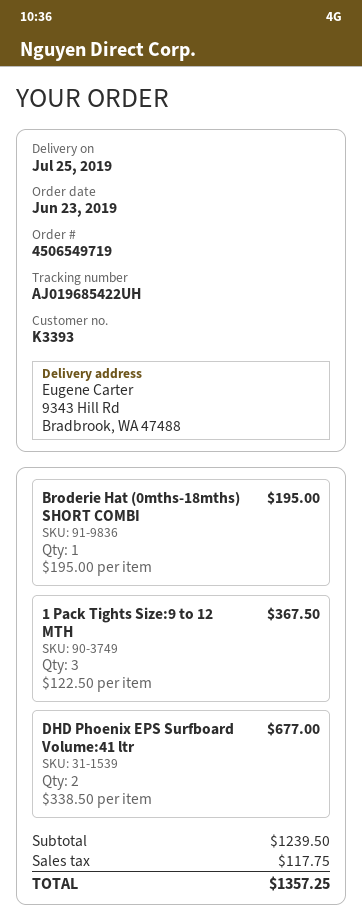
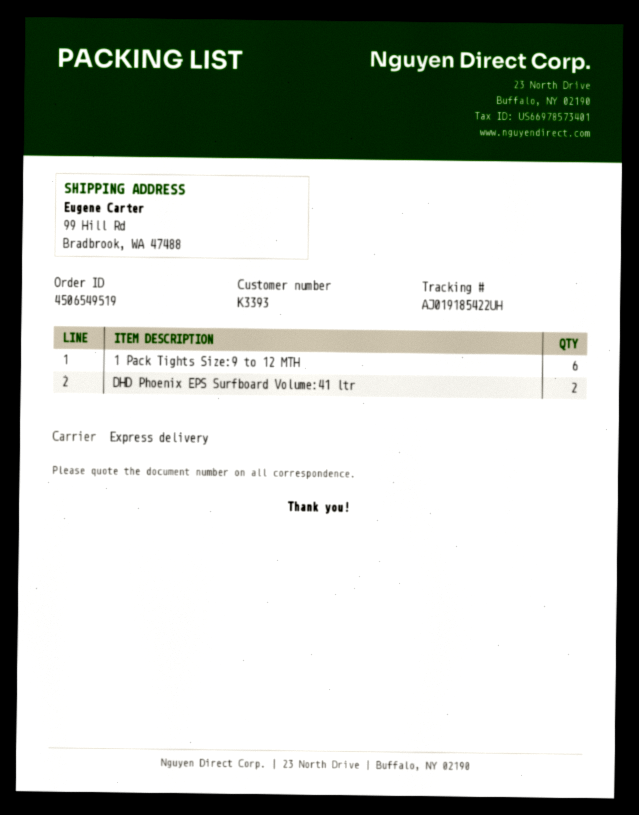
order number: 4506549719 -> 4506549519
tracking number: AJ019685422UH -> AJ019185422UH
ship to: 9343 Hill Rd, Bradbrook, WA 47488 -> 99 Hill Rd, Bradbrook, WA 47488
Broderie Hat (0mths-18mths) SHORT COMBI: 1 -> none
1 Pack Tights Size:9 to 12 MTH: 3 -> 6

